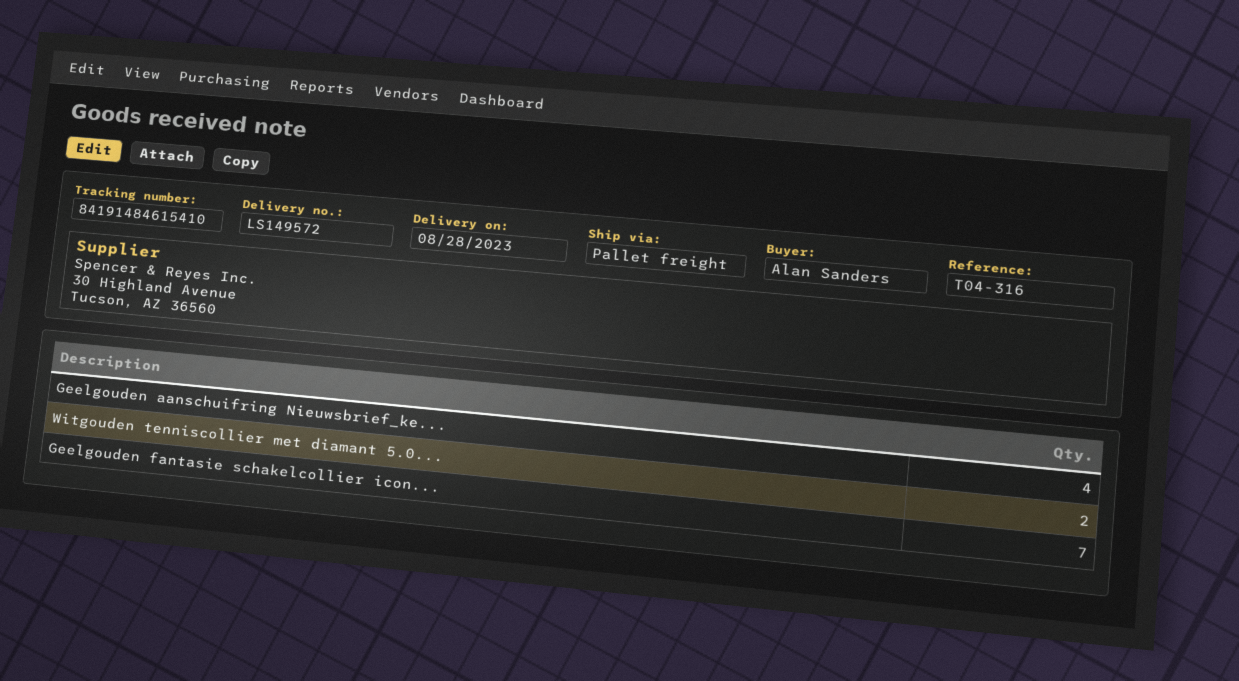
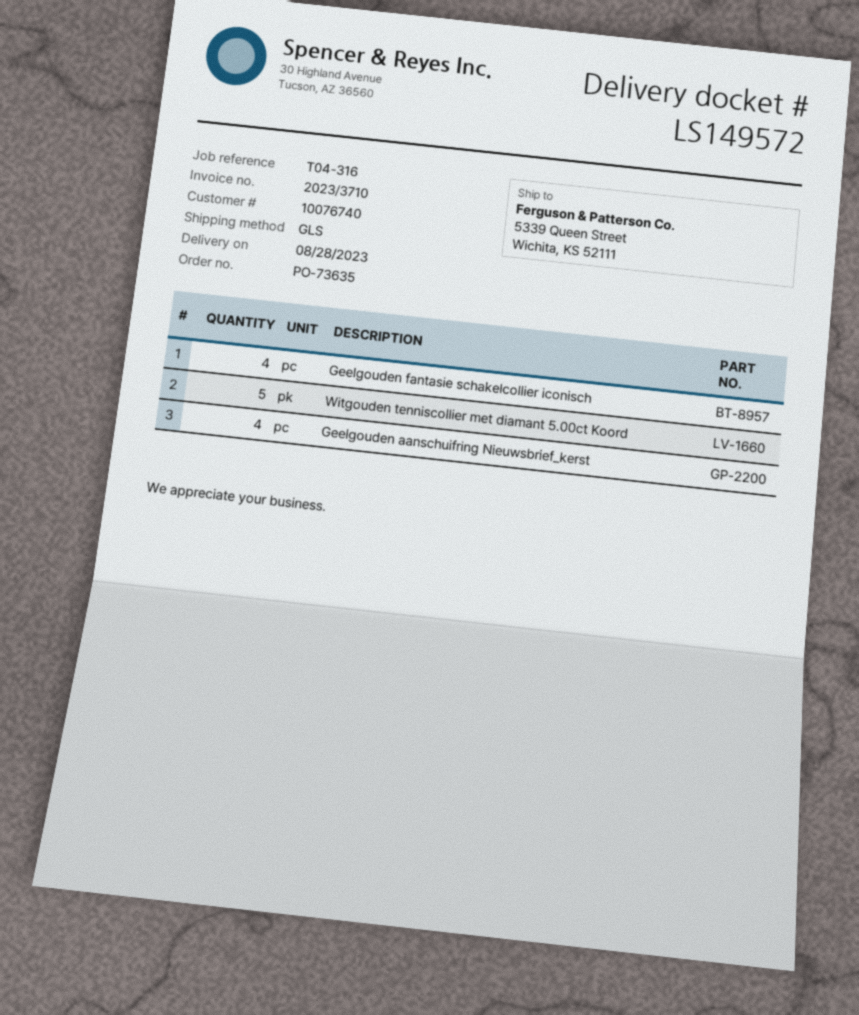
shipping method: pallet freight -> GLS
Witgouden tenniscollier met diamant 5.0...: 2 -> 5
Geelgouden fantasie schakelcollier icon...: 7 -> 4

